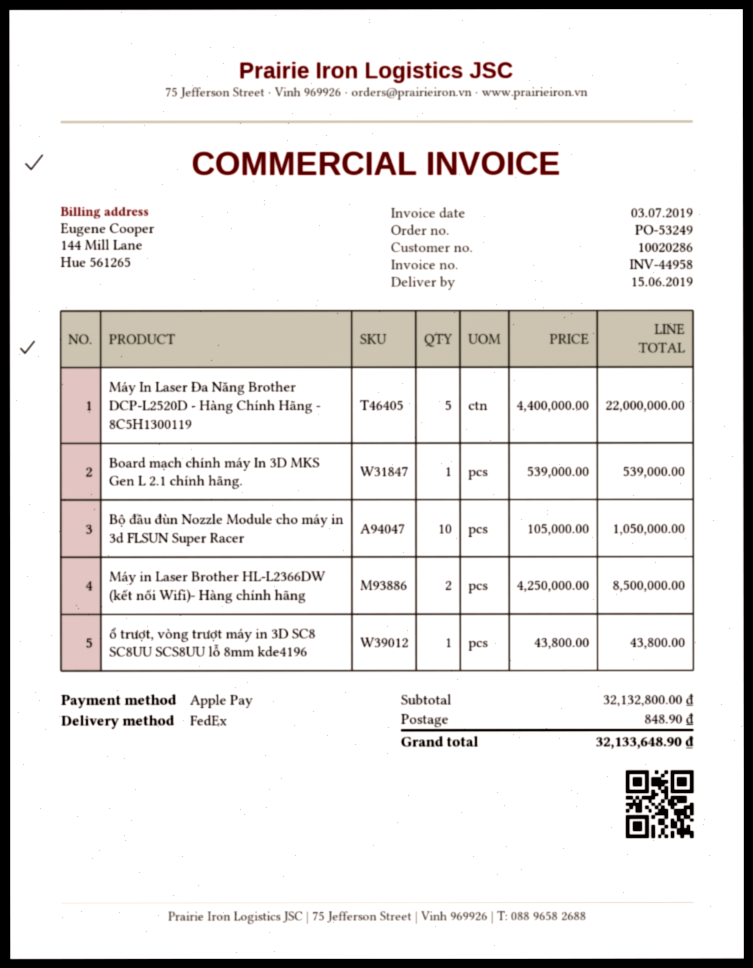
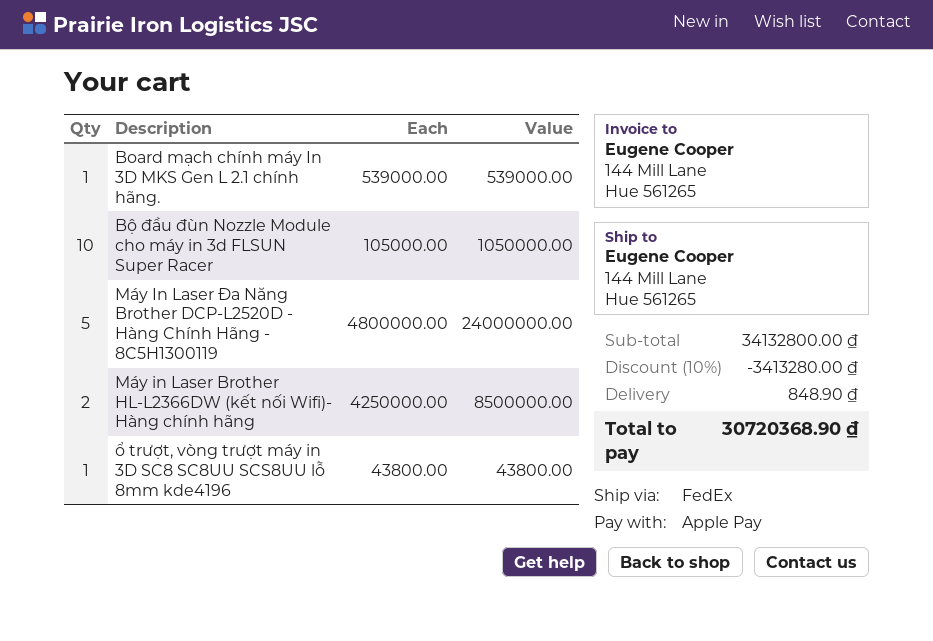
Máy In Laser Đa Năng Brother DCP-L2520D - Hàng Chính Hãng - 8C5H1300119: 5 x 4400000.00 = 22000000.00 -> 5 x 4800000.00 = 24000000.00
subtotal: 32132800.00 -> 34132800.00
discount: none -> 10% = 3413280.00
total: 32133648.90 -> 30720368.90

